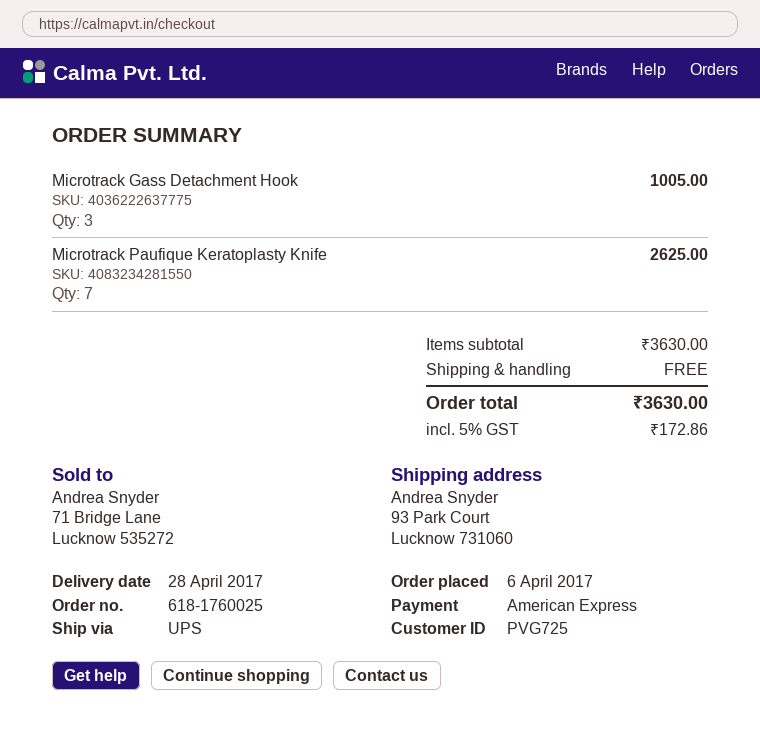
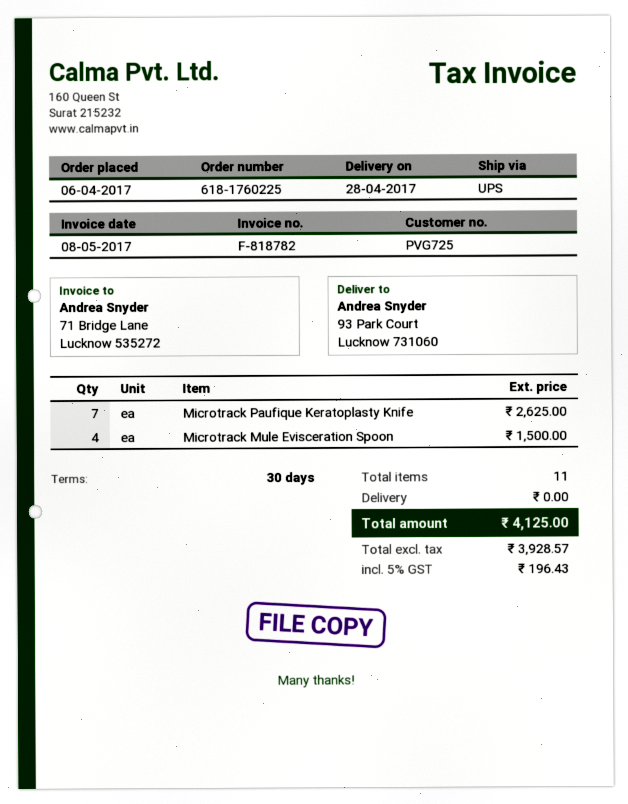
order number: 618-1760025 -> 618-1760225
Microtrack Gass Detachment Hook: 3 for 1005.00 -> none
Microtrack Mule Evisceration Spoon: none -> 4 for 1500.00
tax: 5% = 172.86 -> 5% = 196.43
total: 3630.00 -> 4125.00

